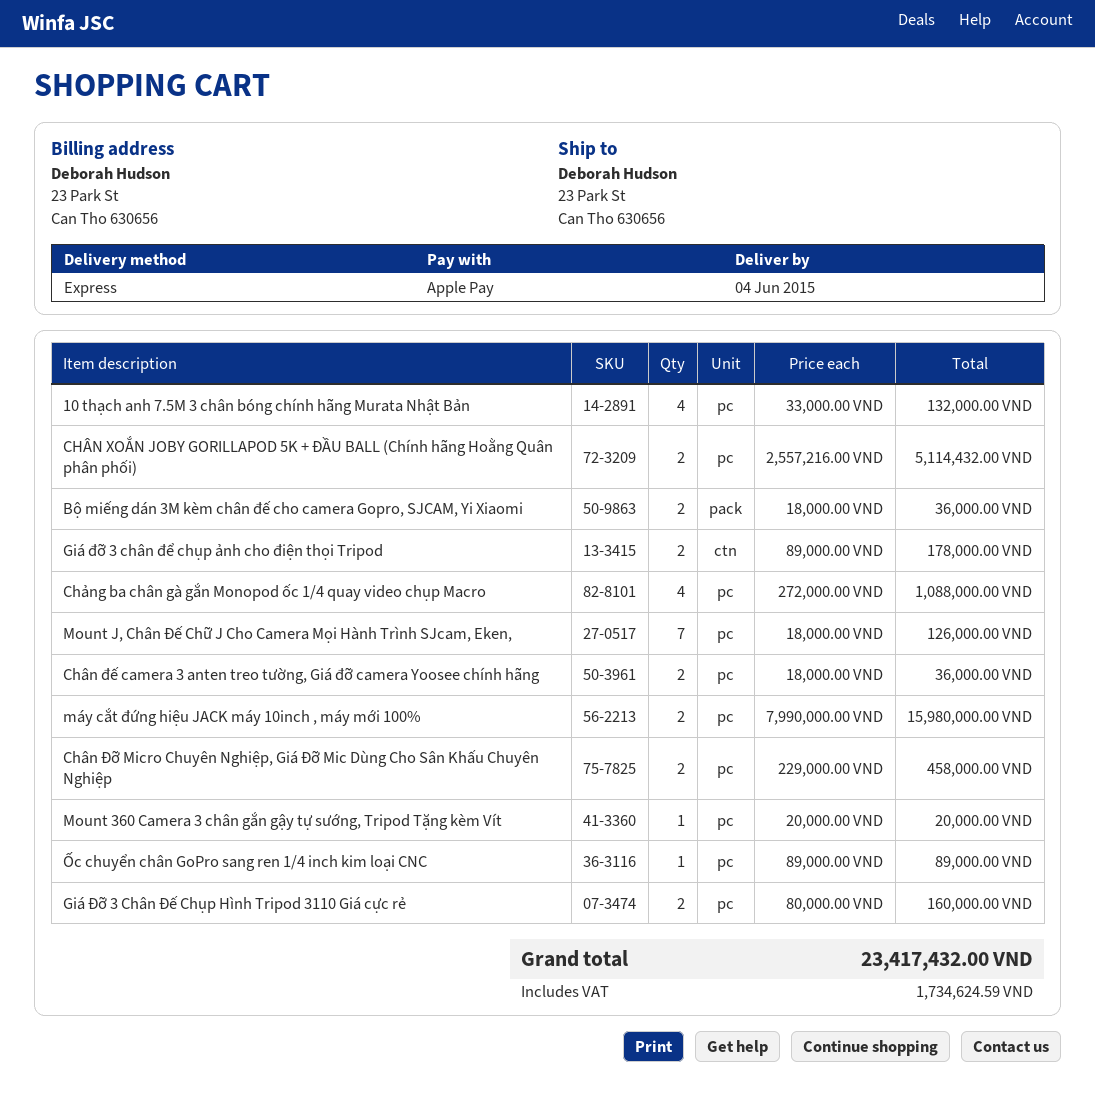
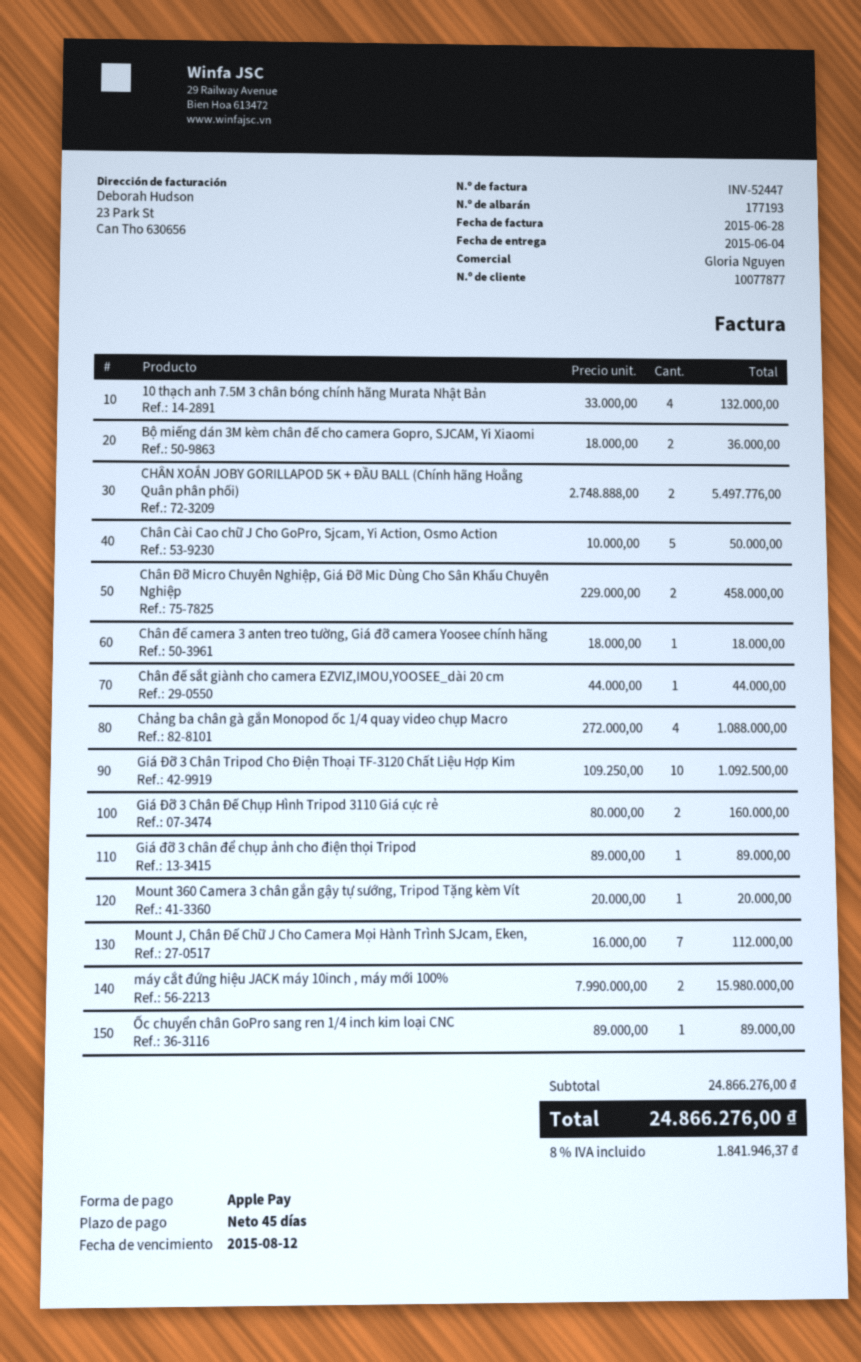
CHÂN XOẮN JOBY GORILLAPOD 5K + ĐẦU BALL (Chính hãng Hoằng Quân phân phối): 2 x 2557216.00 = 5114432.00 -> 2 x 2748888.00 = 5497776.00
Giá đỡ 3 chân để chụp ảnh cho điện thọi Tripod: 2 x 89000.00 = 178000.00 -> 1 x 89000.00 = 89000.00
Mount J, Chân Đế Chữ J Cho Camera Mọi Hành Trình SJcam, Eken,: 7 x 18000.00 = 126000.00 -> 7 x 16000.00 = 112000.00
Chân đế camera 3 anten treo tường, Giá đỡ camera Yoosee chính hãng: 2 x 18000.00 = 36000.00 -> 1 x 18000.00 = 18000.00
Chân Cài Cao chữ J Cho GoPro, Sjcam, Yi Action, Osmo Action: none -> 5 x 10000.00 = 50000.00
Chân đế sắt giành cho camera EZVIZ,IMOU,YOOSEE_dài 20 cm: none -> 1 x 44000.00 = 44000.00
Giá Đỡ 3 Chân Tripod Cho Điện Thoại TF-3120 Chất Liệu Hợp Kim: none -> 10 x 109250.00 = 1092500.00
tax: 1734624.59 -> 1841946.37
total: 23417432.00 -> 24866276.00

